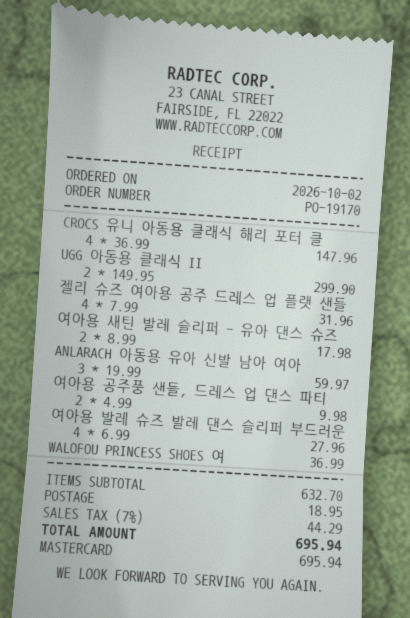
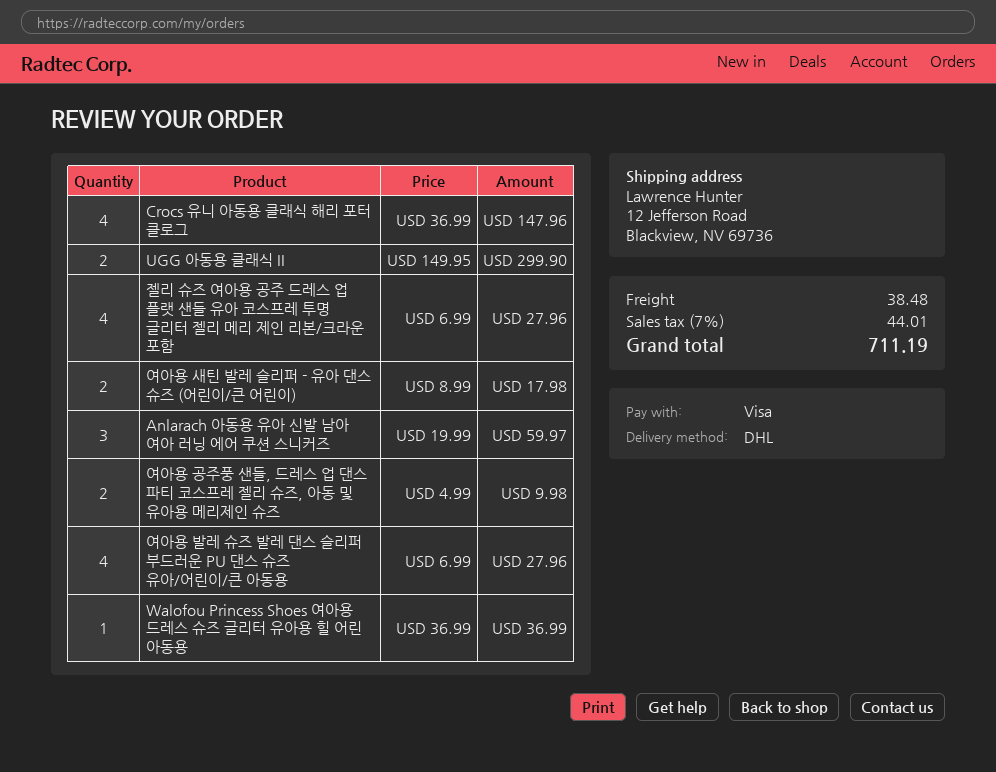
payment method: Mastercard -> Visa
젤리 슈즈 여아용 공주 드레스 업 플랫 샌들: 4 x 7.99 = 31.96 -> 4 x 6.99 = 27.96
shipping: 18.95 -> 38.48
tax: 7% = 44.29 -> 7% = 44.01
total: 695.94 -> 711.19

